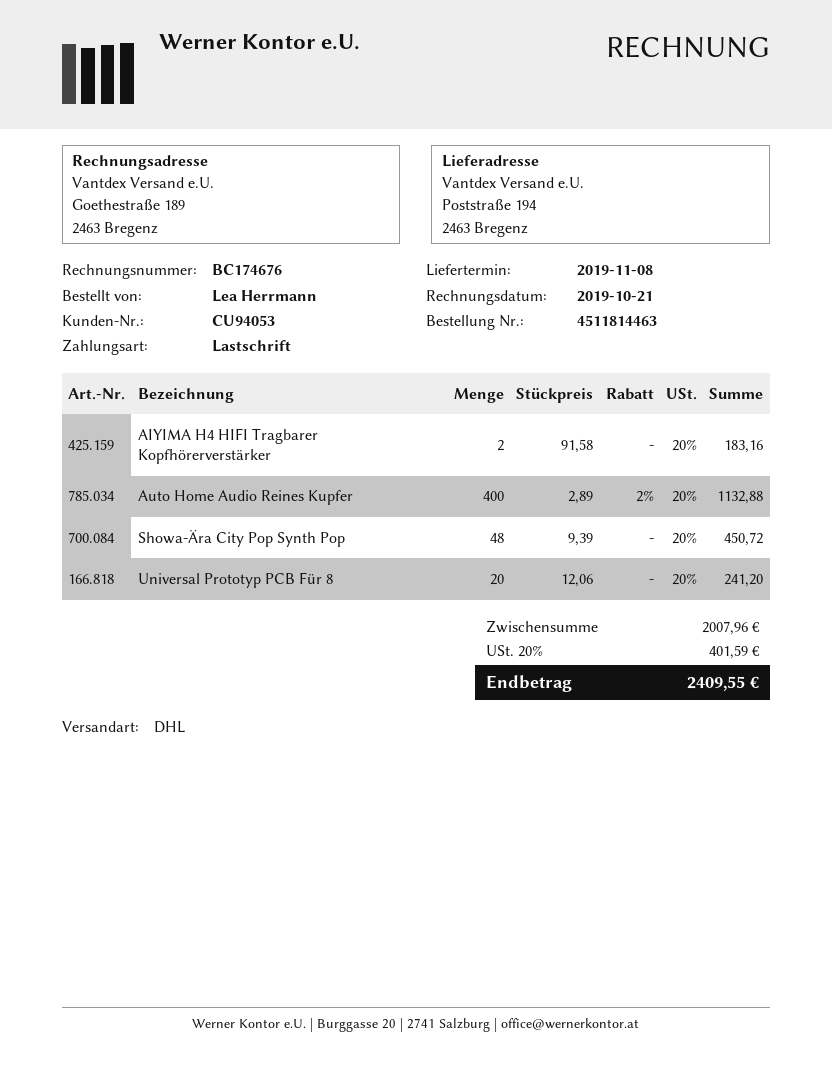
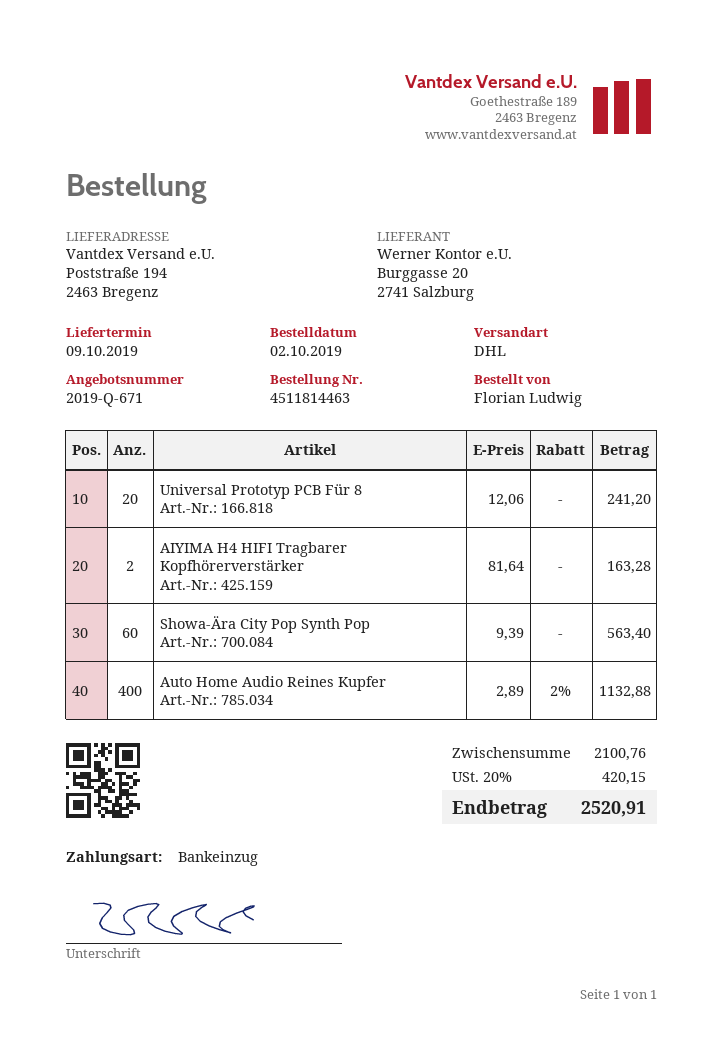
delivery date: 2019-11-08 -> 2019-10-09
ordered by: Lea Herrmann -> Florian Ludwig
AIYIMA H4 HIFI Tragbarer Kopfhörerverstärker: 2 x 91.58 = 183.16 -> 2 x 81.64 = 163.28
Showa-Ära City Pop Synth Pop: 48 x 9.39 = 450.72 -> 60 x 9.39 = 563.40
subtotal: 2007.96 -> 2100.76
tax: 20% = 401.59 -> 20% = 420.15
total: 2409.55 -> 2520.91

